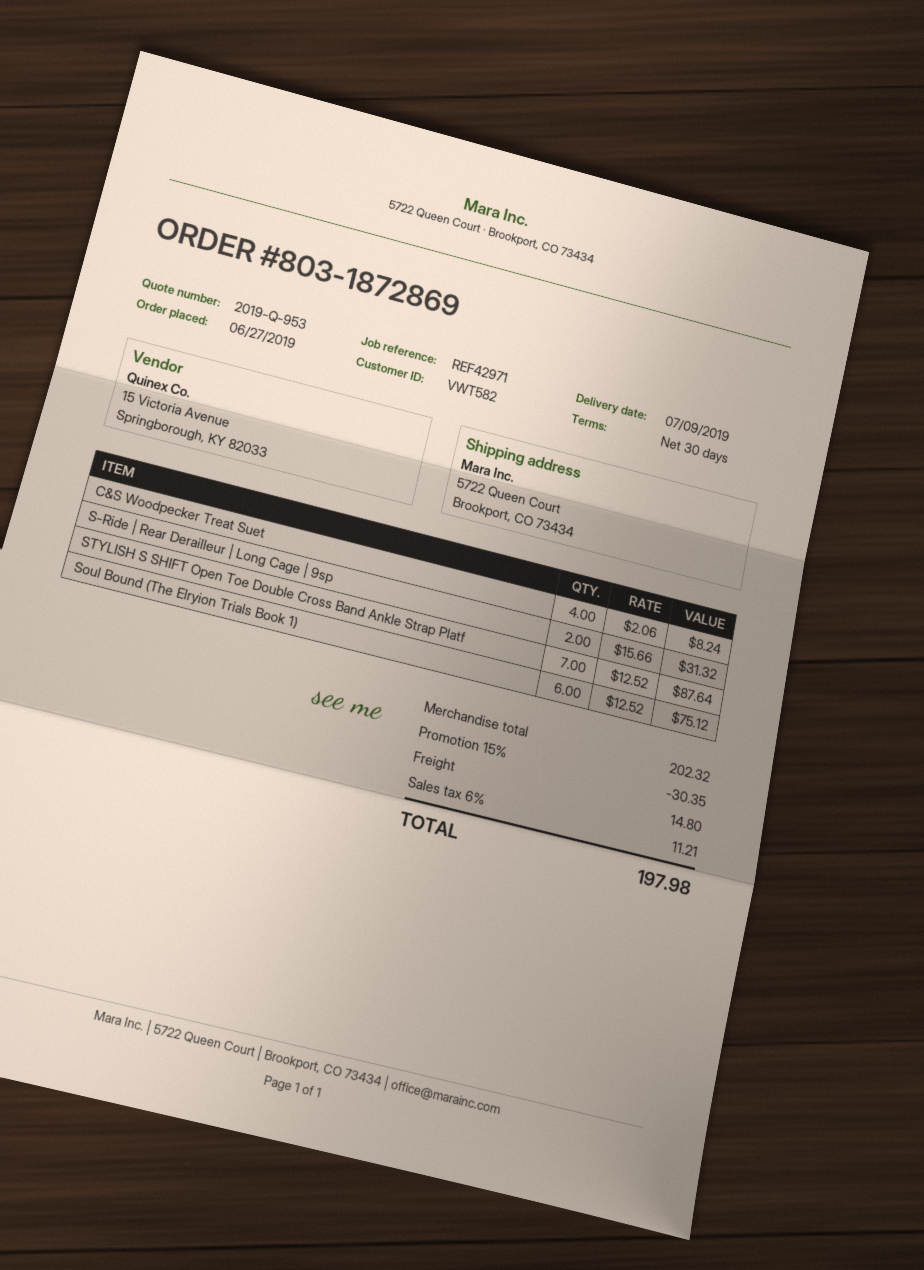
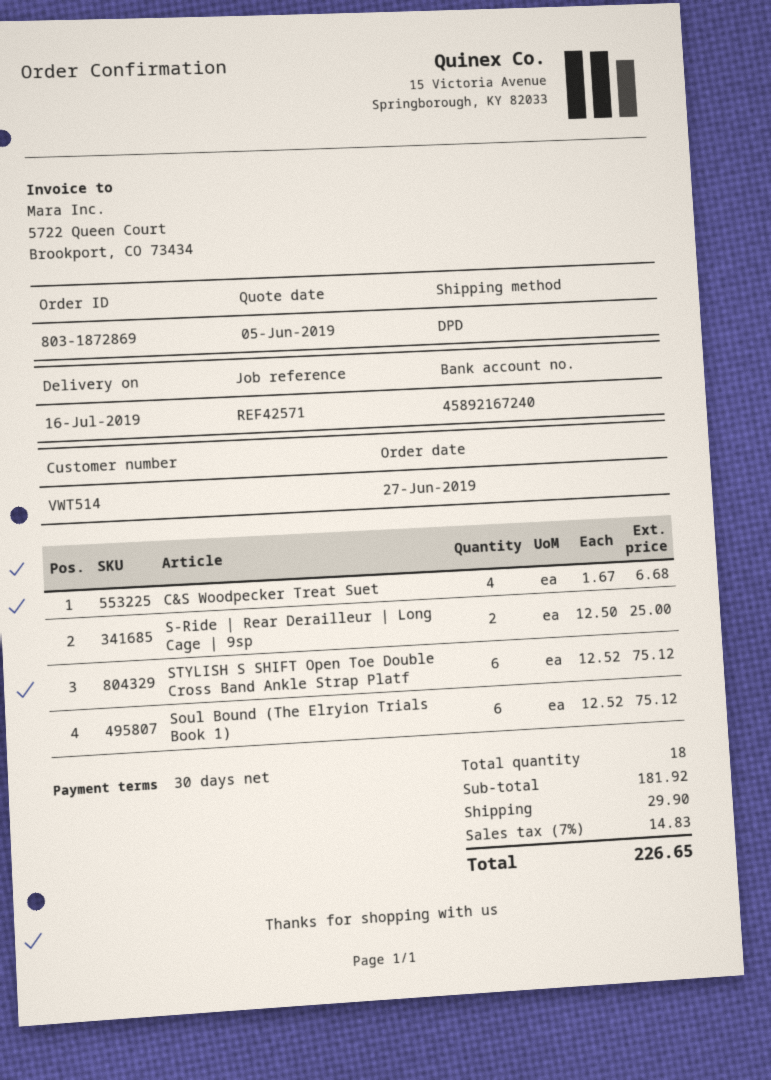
delivery date: 2019-07-09 -> 2019-07-16
customer number: VWT582 -> VWT514
reference: REF42971 -> REF42571
C&S Woodpecker Treat Suet: 4 x 2.06 = 8.24 -> 4 x 1.67 = 6.68
S-Ride | Rear Derailleur | Long Cage | 9sp: 2 x 15.66 = 31.32 -> 2 x 12.50 = 25.00
STYLISH S SHIFT Open Toe Double Cross Band Ankle Strap Platf: 7 x 12.52 = 87.64 -> 6 x 12.52 = 75.12
subtotal: 202.32 -> 181.92
discount: 15% = 30.35 -> none
shipping: 14.80 -> 29.90
tax: 6% = 11.21 -> 7% = 14.83
total: 197.98 -> 226.65

